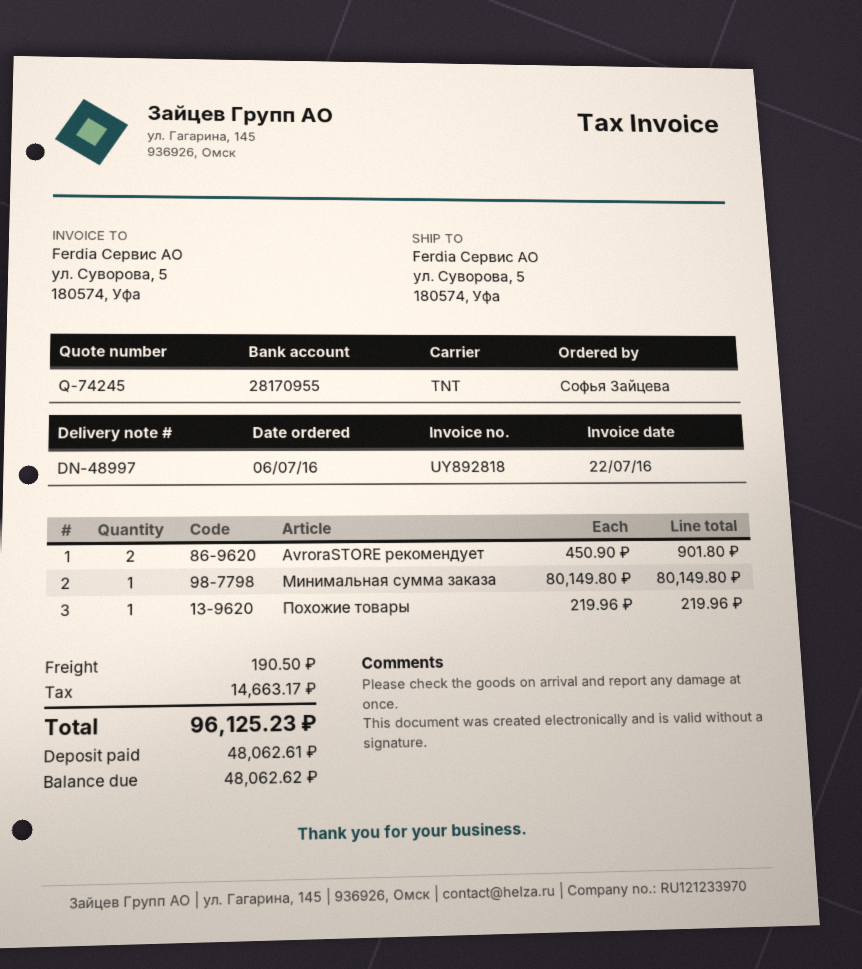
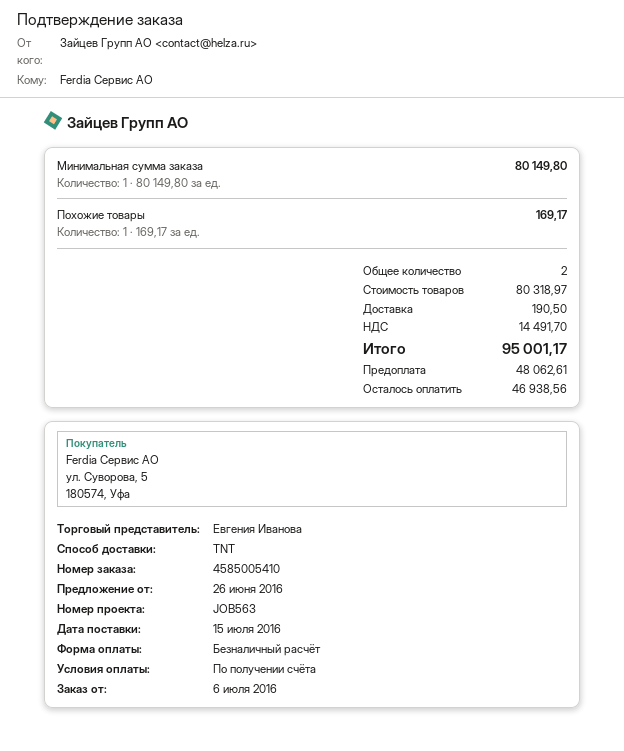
AvroraSTORE рекомендует: 2 x 450.90 = 901.80 -> none
Похожие товары: 1 x 219.96 = 219.96 -> 1 x 169.17 = 169.17
tax: 14663.17 -> 14491.70
total: 96125.23 -> 95001.17
balance: 48062.62 -> 46938.56

